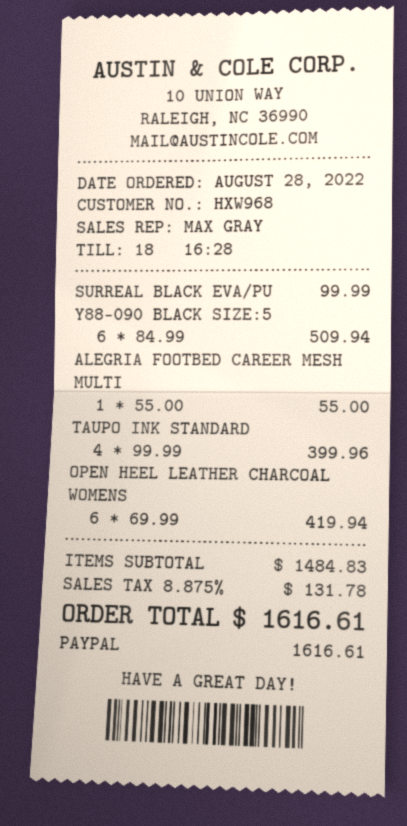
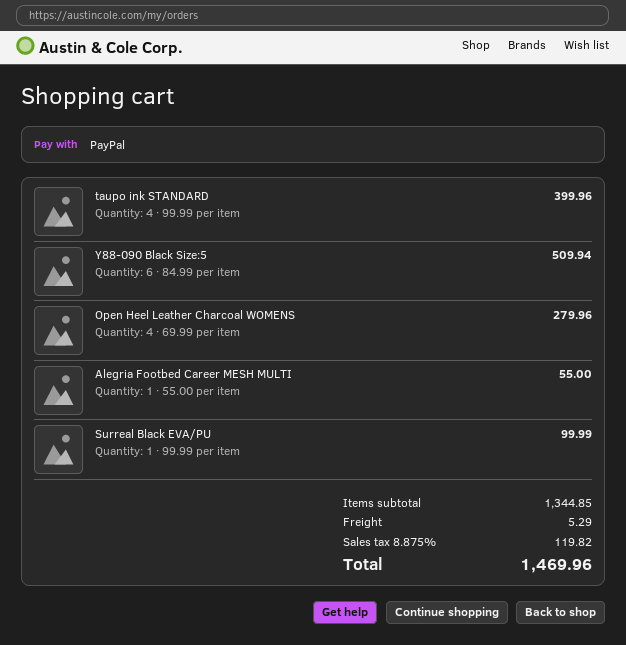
OPEN HEEL LEATHER CHARCOAL WOMENS: 6 x 69.99 = 419.94 -> 4 x 69.99 = 279.96
subtotal: 1484.83 -> 1344.85
shipping: none -> 5.29
tax: 8.875% = 131.78 -> 8.875% = 119.82
total: 1616.61 -> 1469.96

